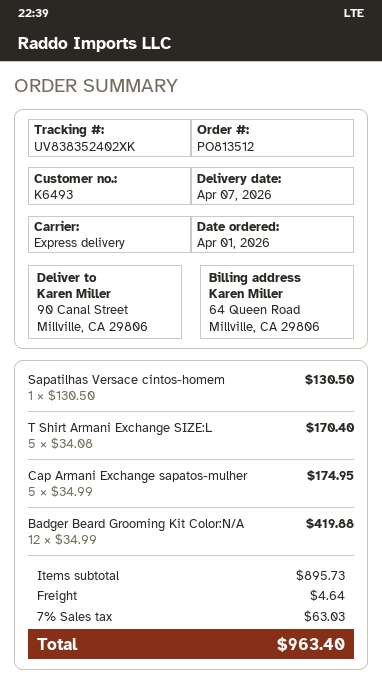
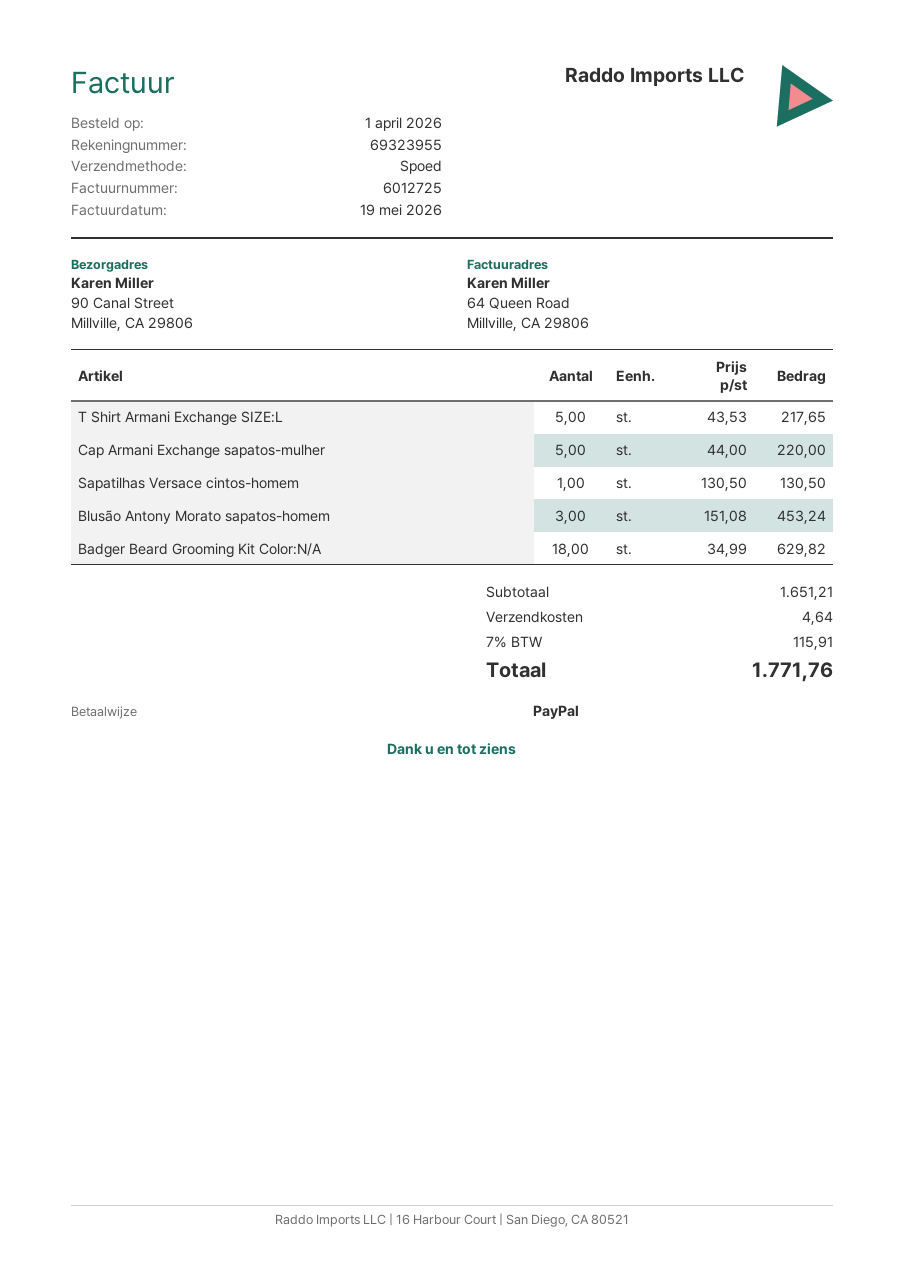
T Shirt Armani Exchange SIZE:L: 5 x 34.08 = 170.40 -> 5 x 43.53 = 217.65
Cap Armani Exchange sapatos-mulher: 5 x 34.99 = 174.95 -> 5 x 44.00 = 220.00
Badger Beard Grooming Kit Color:N/A: 12 x 34.99 = 419.88 -> 18 x 34.99 = 629.82
Blusão Antony Morato sapatos-homem: none -> 3 x 151.08 = 453.24
subtotal: 895.73 -> 1651.21
tax: 7% = 63.03 -> 7% = 115.91
total: 963.40 -> 1771.76

